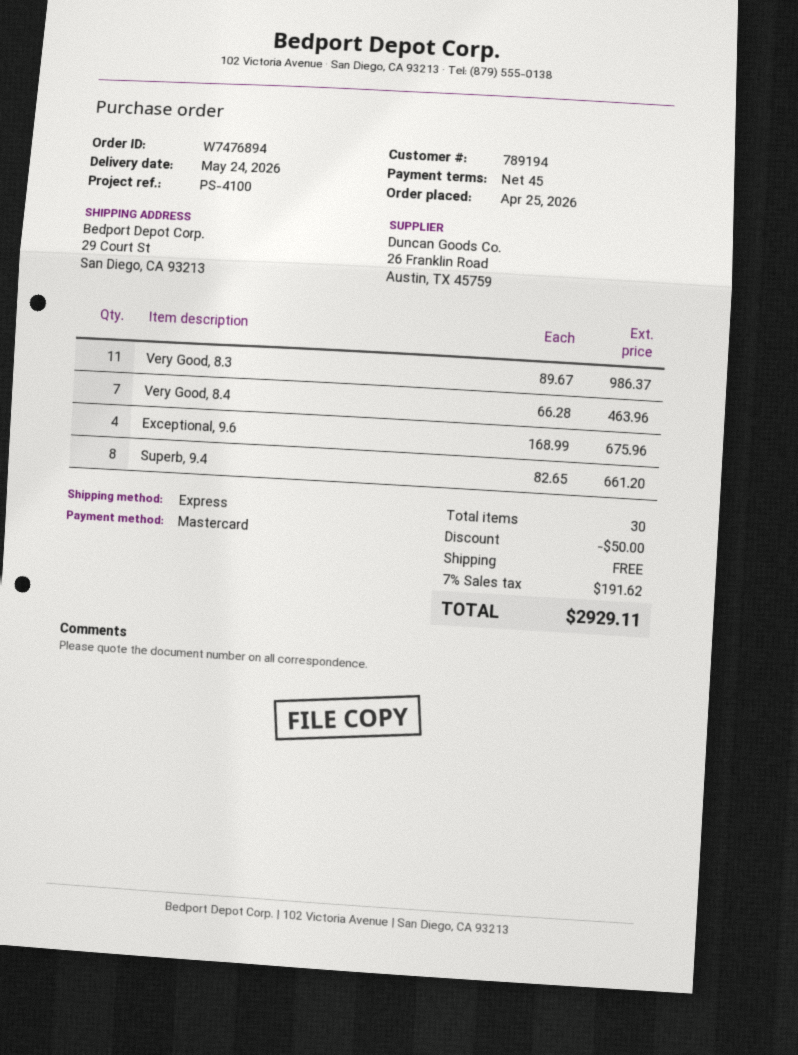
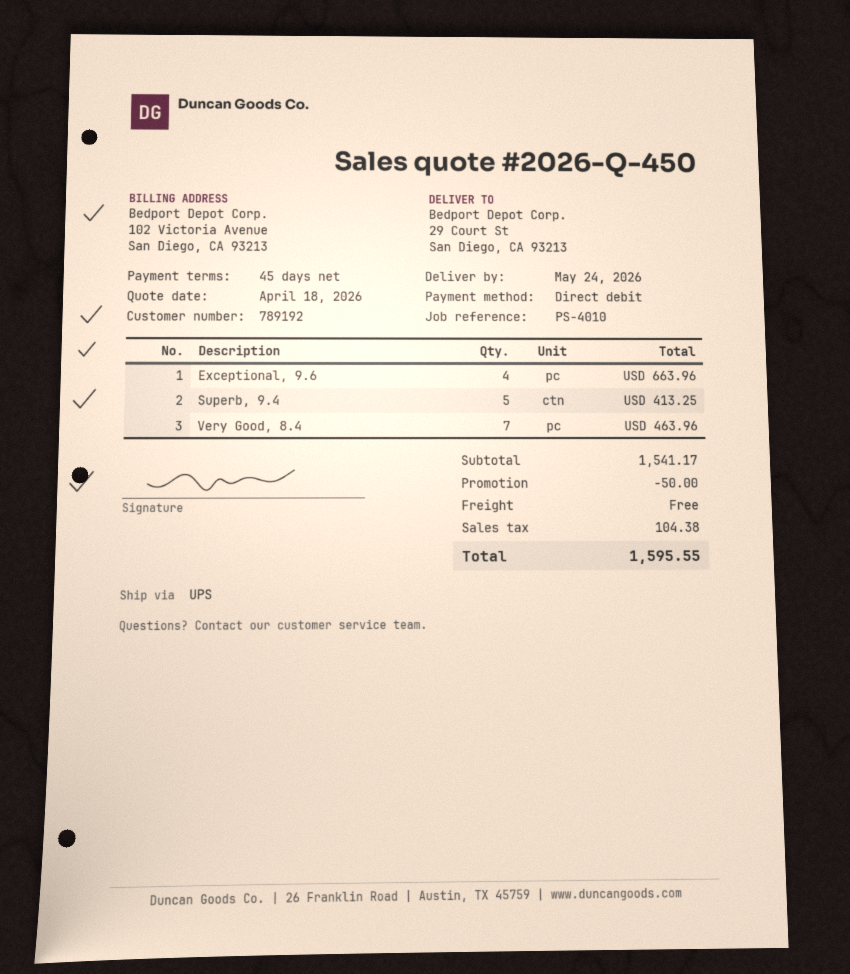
customer number: 789194 -> 789192
reference: PS-4100 -> PS-4010
payment method: Mastercard -> direct debit
shipping method: express -> UPS
Very Good, 8.3: 11 for 986.37 -> none
Exceptional, 9.6: 4 for 675.96 -> 4 for 663.96
Superb, 9.4: 8 for 661.20 -> 5 for 413.25
tax: 191.62 -> 104.38
total: 2929.11 -> 1595.55

